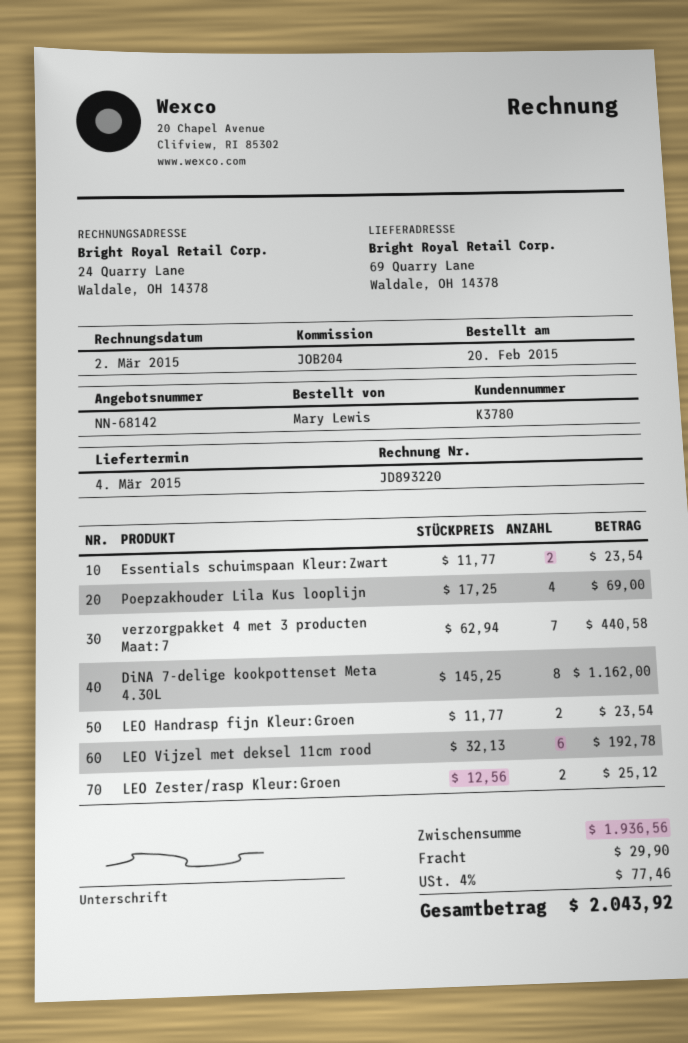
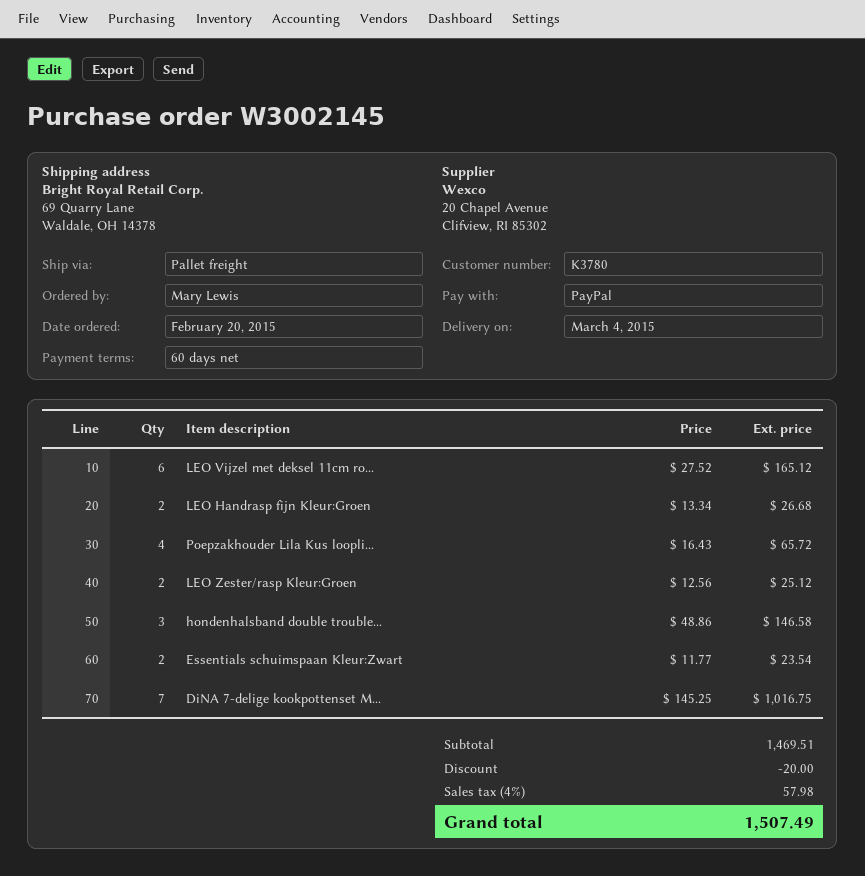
Poepzakhouder Lila Kus looplijn: 4 x 17.25 = 69.00 -> 4 x 16.43 = 65.72
verzorgpakket 4 met 3 producten Maat:7: 7 x 62.94 = 440.58 -> none
DiNA 7-delige kookpottenset Meta 4.30L: 8 x 145.25 = 1162.00 -> 7 x 145.25 = 1016.75
LEO Handrasp fijn Kleur:Groen: 2 x 11.77 = 23.54 -> 2 x 13.34 = 26.68
LEO Vijzel met deksel 11cm rood: 6 x 32.13 = 192.78 -> 6 x 27.52 = 165.12
hondenhalsband double trouble...: none -> 3 x 48.86 = 146.58
subtotal: 1936.56 -> 1469.51
discount: none -> 20.00
shipping: 29.90 -> none
tax: 4% = 77.46 -> 4% = 57.98
total: 2043.92 -> 1507.49

